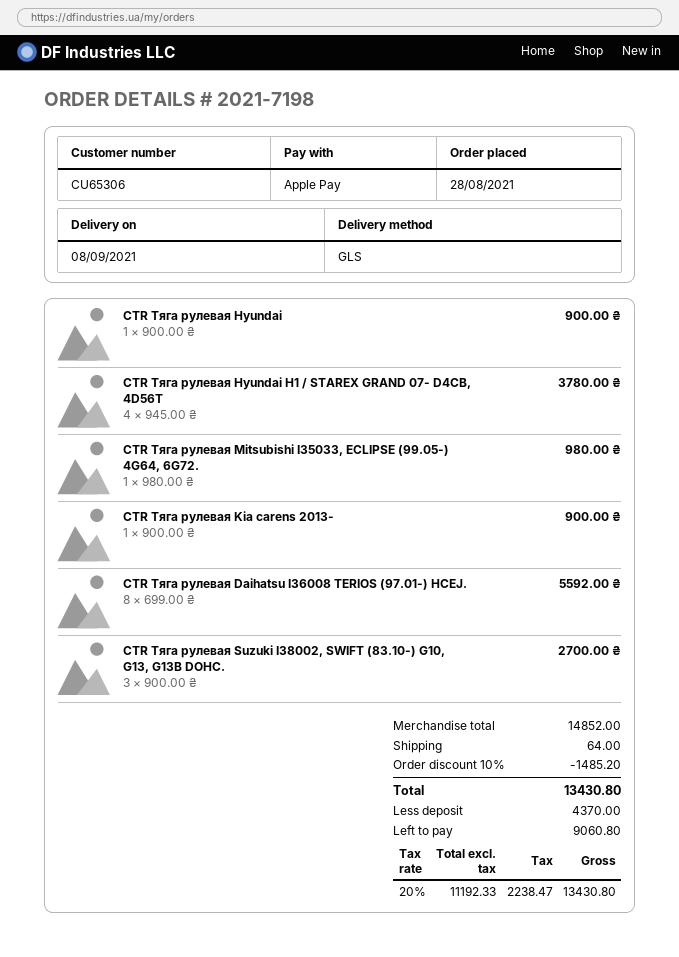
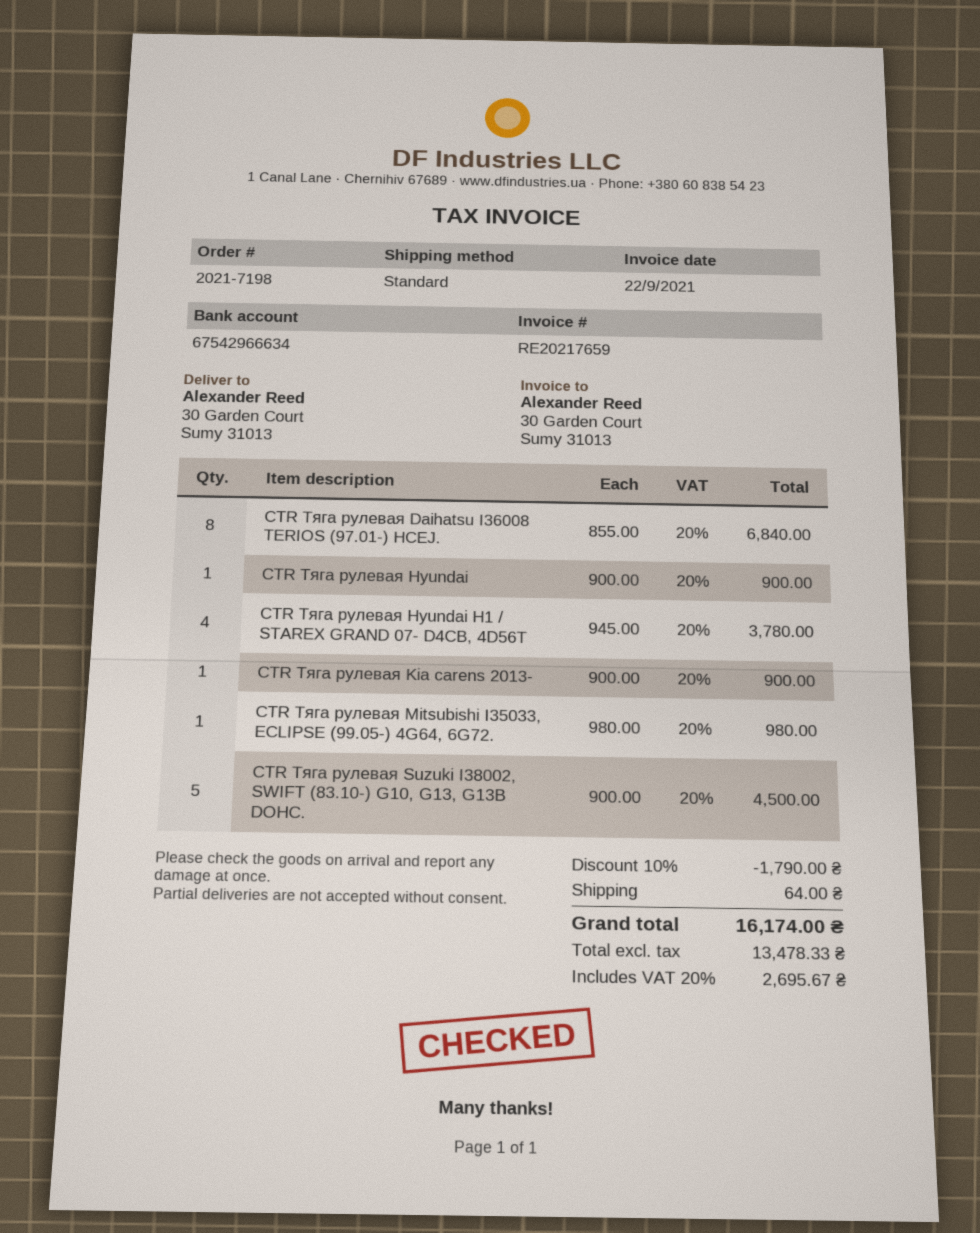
shipping method: GLS -> standard
CTR Тяга рулевая Daihatsu I36008 TERIOS (97.01-) HCEJ.: 8 x 699.00 = 5592.00 -> 8 x 855.00 = 6840.00
CTR Тяга рулевая Suzuki I38002, SWIFT (83.10-) G10, G13, G13B DOHC.: 3 x 900.00 = 2700.00 -> 5 x 900.00 = 4500.00
discount: 10% = 1485.20 -> 10% = 1790.00
net: 11192.33 -> 13478.33
tax: 20% = 2238.47 -> 20% = 2695.67
total: 13430.80 -> 16174.00

